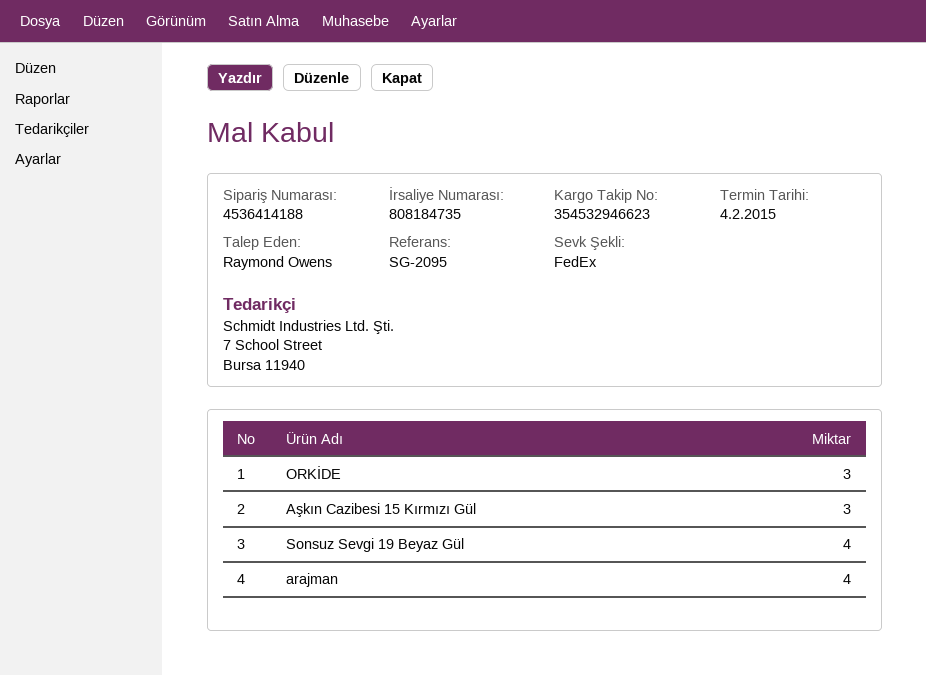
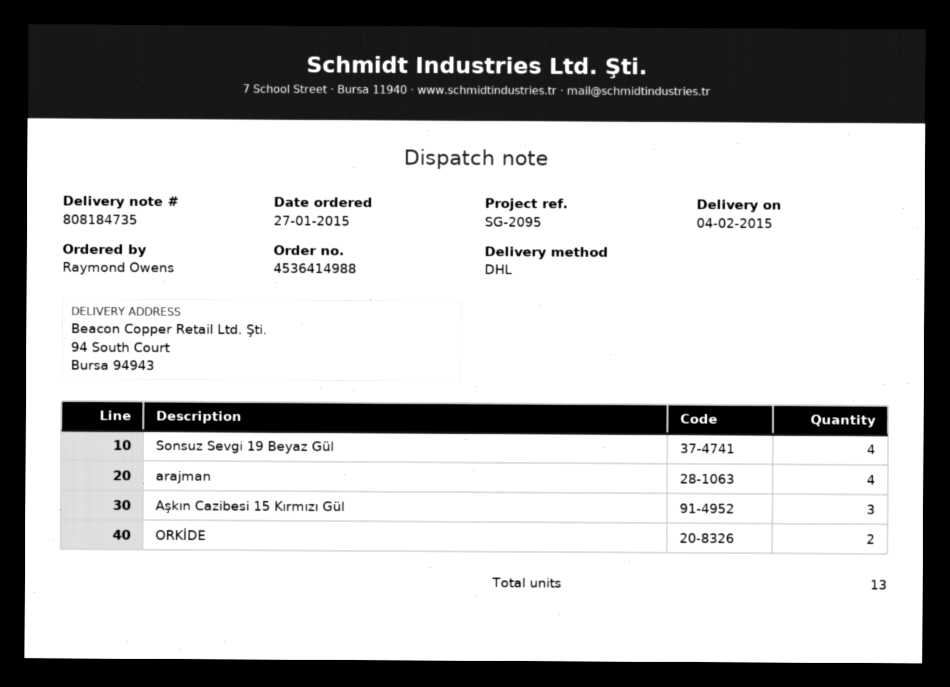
order number: 4536414188 -> 4536414988
shipping method: FedEx -> DHL
ORKİDE: 3 -> 2

